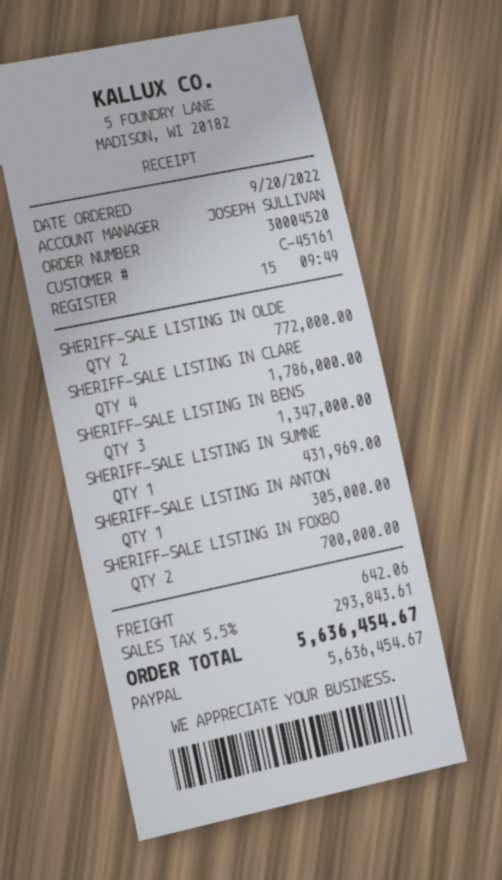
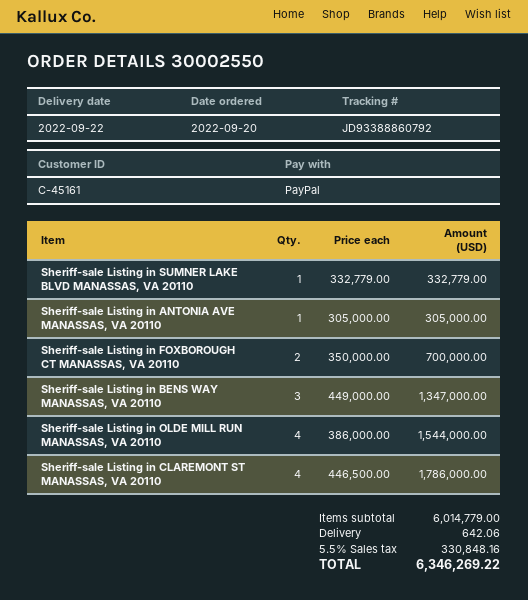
order number: 30004520 -> 30002550
SHERIFF-SALE LISTING IN OLDE: 2 for 772000.00 -> 4 for 1544000.00
SHERIFF-SALE LISTING IN SUMNE: 1 for 431969.00 -> 1 for 332779.00
tax: 5.5% = 293843.61 -> 5.5% = 330848.16
total: 5636454.67 -> 6346269.22

